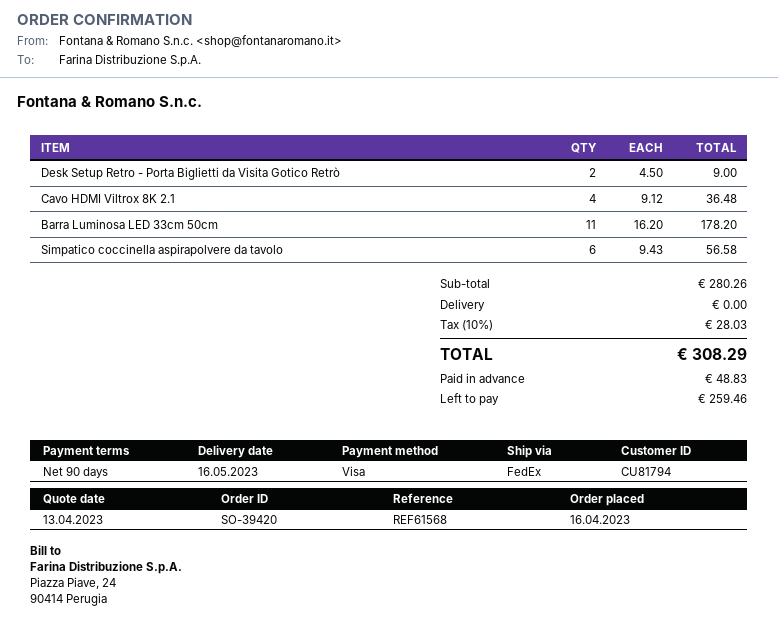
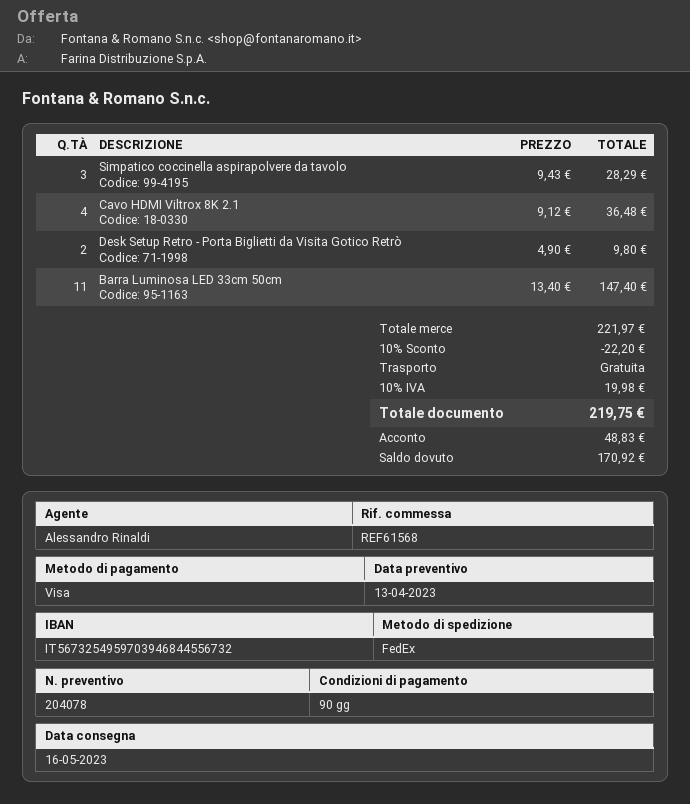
Desk Setup Retro - Porta Biglietti da Visita Gotico Retrò: 2 x 4.50 = 9.00 -> 2 x 4.90 = 9.80
Barra Luminosa LED 33cm 50cm: 11 x 16.20 = 178.20 -> 11 x 13.40 = 147.40
Simpatico coccinella aspirapolvere da tavolo: 6 x 9.43 = 56.58 -> 3 x 9.43 = 28.29
subtotal: 280.26 -> 221.97
discount: none -> 10% = 22.20
tax: 10% = 28.03 -> 10% = 19.98
total: 308.29 -> 219.75
balance: 259.46 -> 170.92

